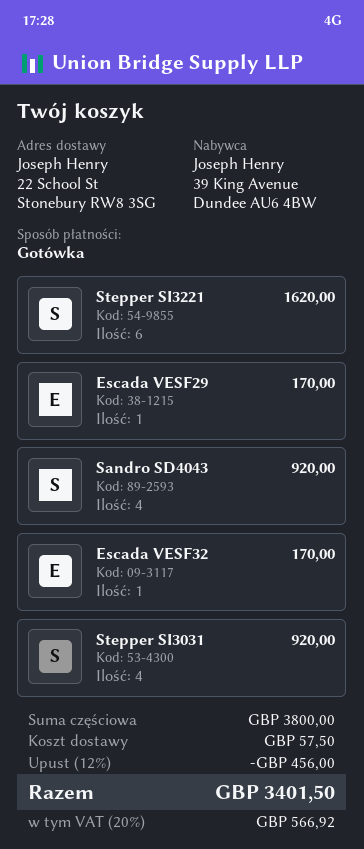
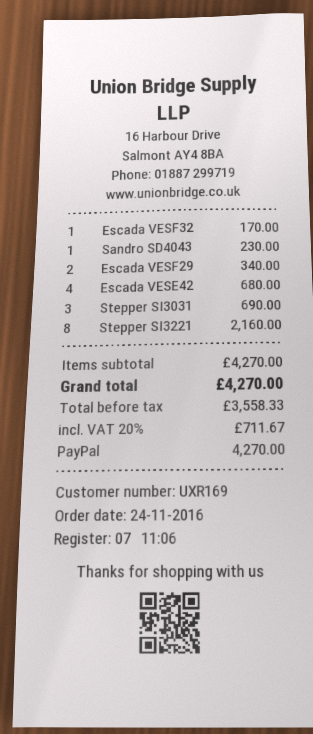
payment method: cash -> PayPal
Stepper SI3221: 6 for 1620.00 -> 8 for 2160.00
Escada VESF29: 1 for 170.00 -> 2 for 340.00
Sandro SD4043: 4 for 920.00 -> 1 for 230.00
Stepper SI3031: 4 for 920.00 -> 3 for 690.00
Escada VESE42: none -> 4 for 680.00
subtotal: 3800.00 -> 4270.00
discount: 12% = 456.00 -> none
shipping: 57.50 -> none
tax: 20% = 566.92 -> 20% = 711.67
total: 3401.50 -> 4270.00

